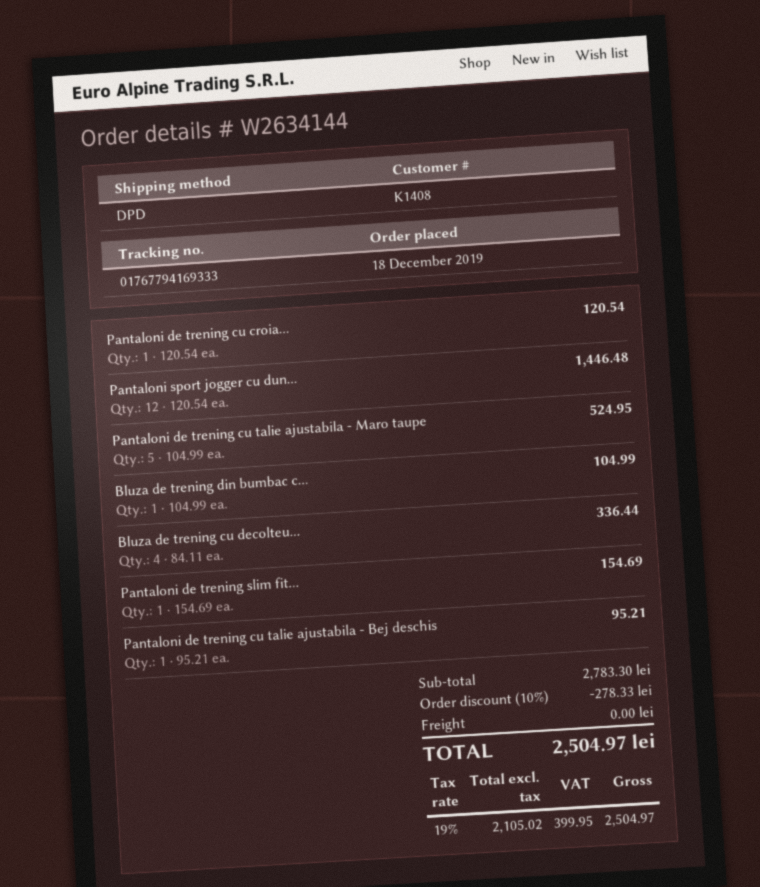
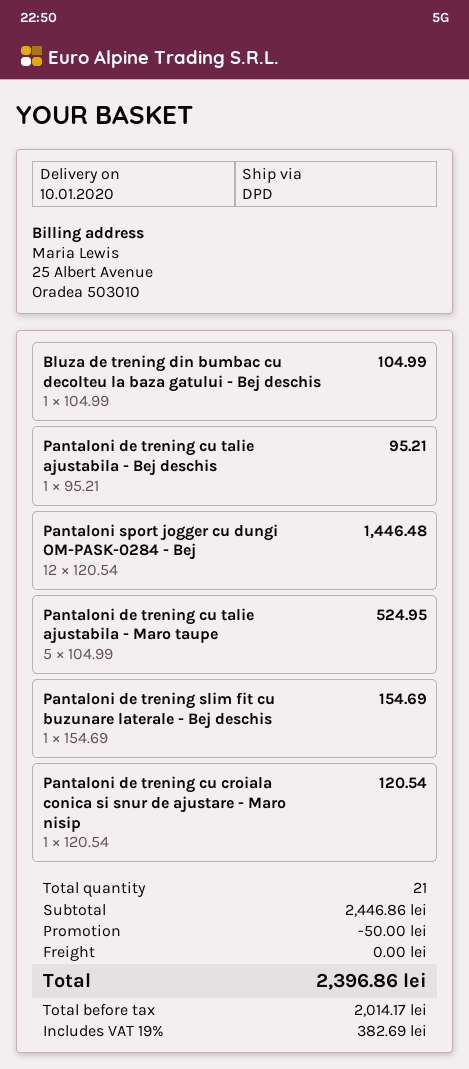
Bluza de trening cu decolteu...: 4 x 84.11 = 336.44 -> none
subtotal: 2783.30 -> 2446.86
discount: 278.33 -> 50.00
net: 2105.02 -> 2014.17
tax: 19% = 399.95 -> 19% = 382.69
total: 2504.97 -> 2396.86

